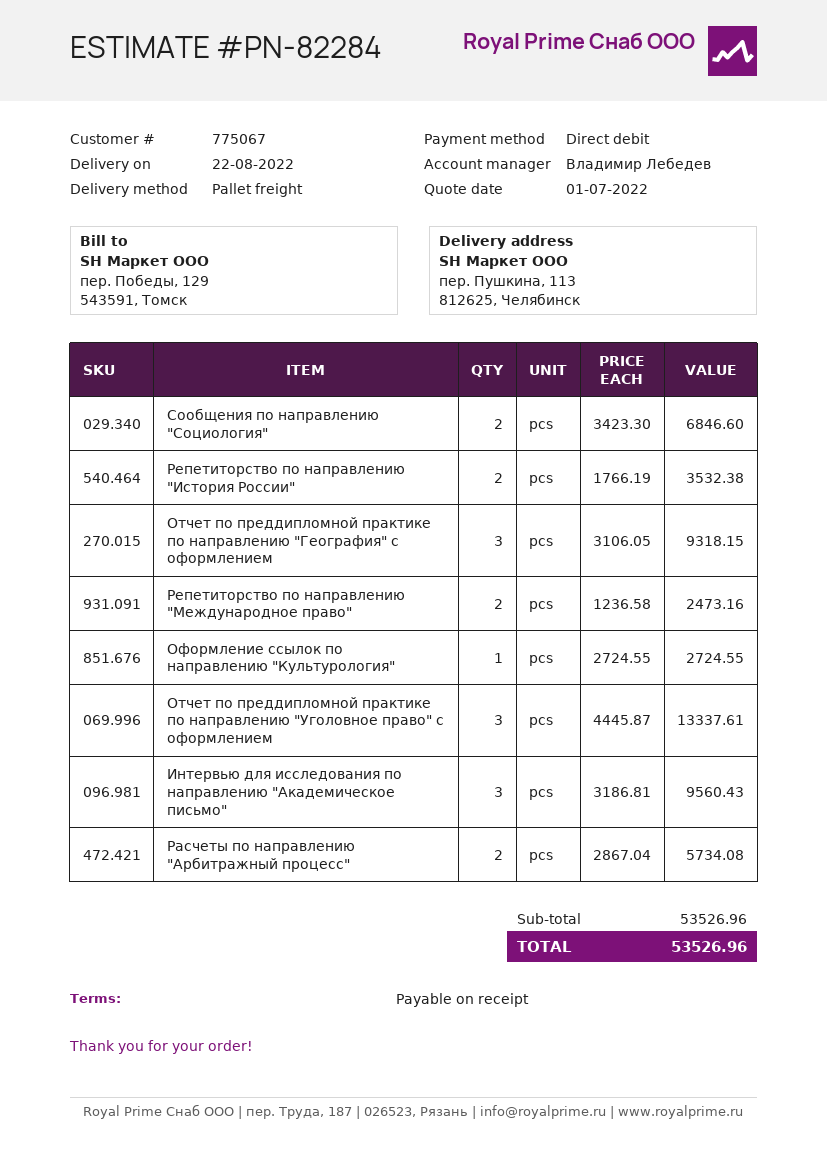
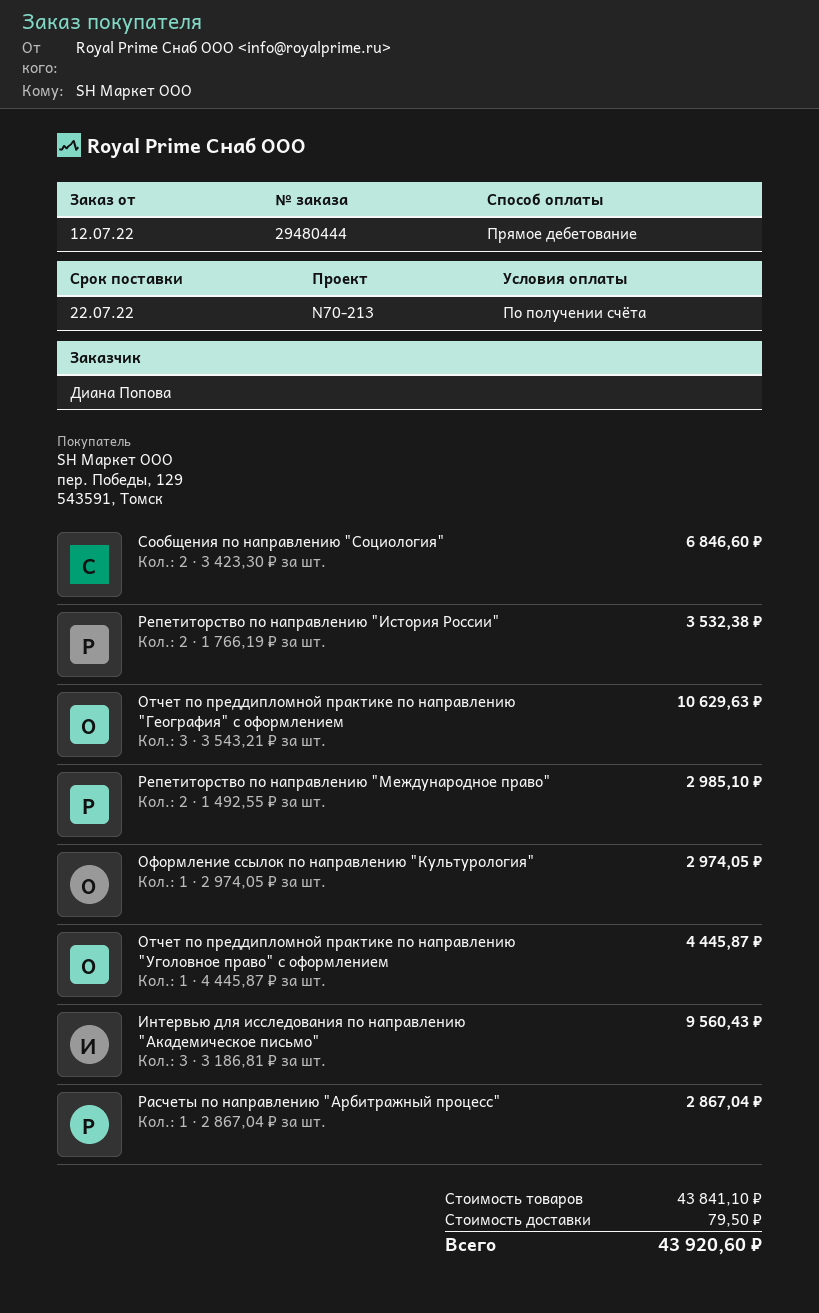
delivery date: 2022-08-22 -> 2022-07-22
Отчет по преддипломной практике по направлению "География" с оформлением: 3 x 3106.05 = 9318.15 -> 3 x 3543.21 = 10629.63
Репетиторство по направлению "Международное право": 2 x 1236.58 = 2473.16 -> 2 x 1492.55 = 2985.10
Оформление ссылок по направлению "Культурология": 1 x 2724.55 = 2724.55 -> 1 x 2974.05 = 2974.05
Отчет по преддипломной практике по направлению "Уголовное право" с оформлением: 3 x 4445.87 = 13337.61 -> 1 x 4445.87 = 4445.87
Расчеты по направлению "Арбитражный процесс": 2 x 2867.04 = 5734.08 -> 1 x 2867.04 = 2867.04
subtotal: 53526.96 -> 43841.10
shipping: none -> 79.50
total: 53526.96 -> 43920.60

